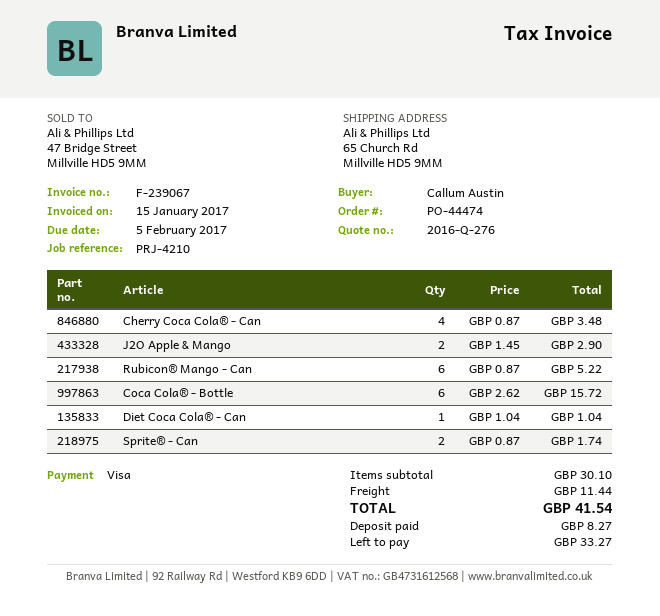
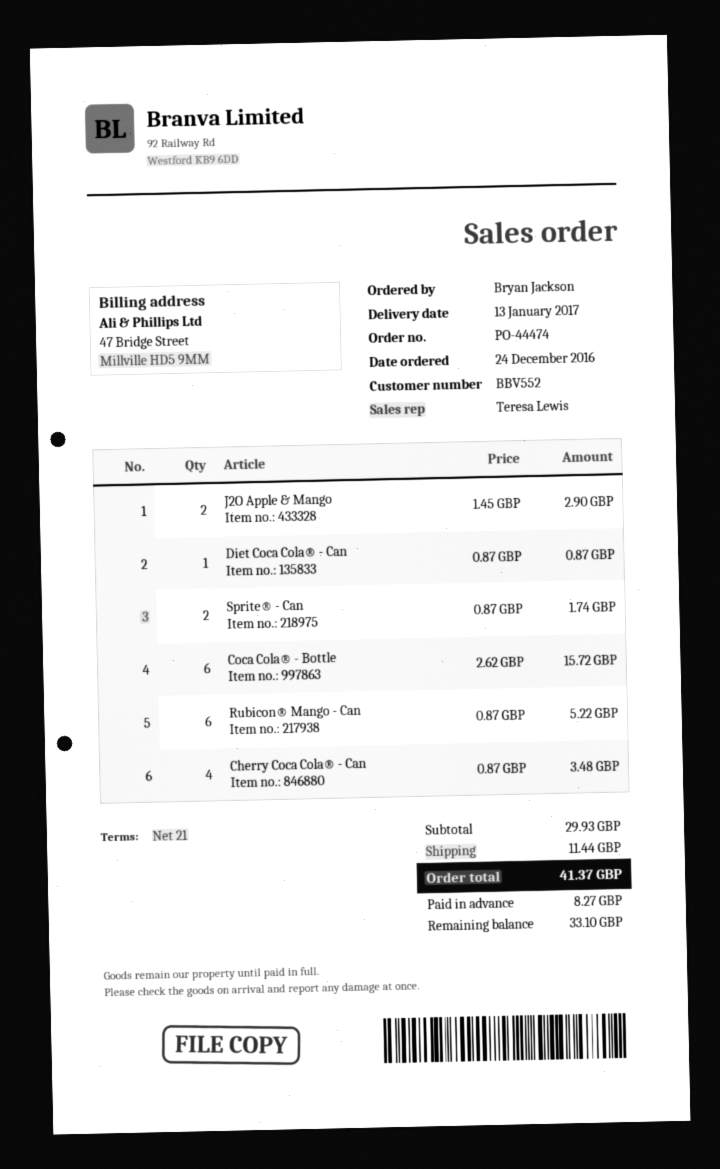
ordered by: Callum Austin -> Bryan Jackson
Diet Coca Cola® - Can: 1 x 1.04 = 1.04 -> 1 x 0.87 = 0.87
subtotal: 30.10 -> 29.93
total: 41.54 -> 41.37
balance: 33.27 -> 33.10

